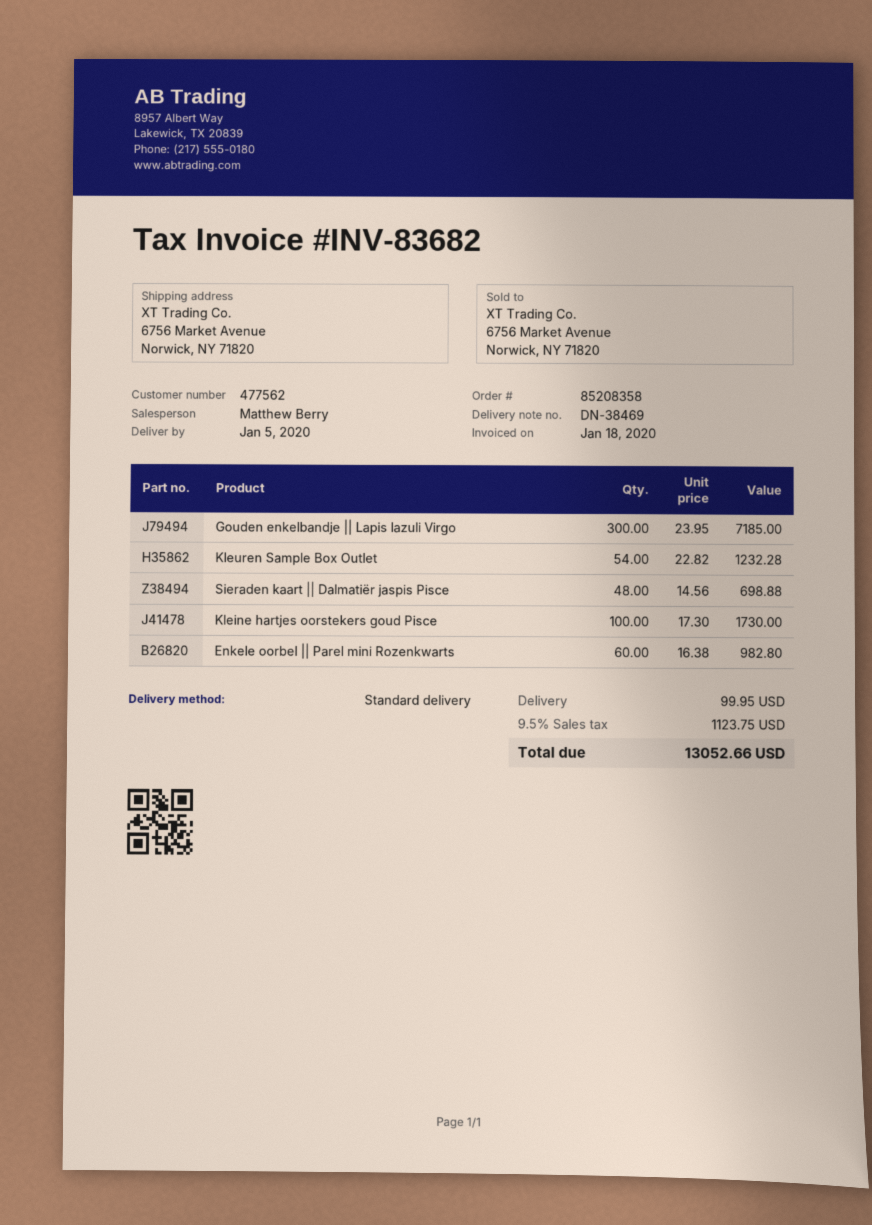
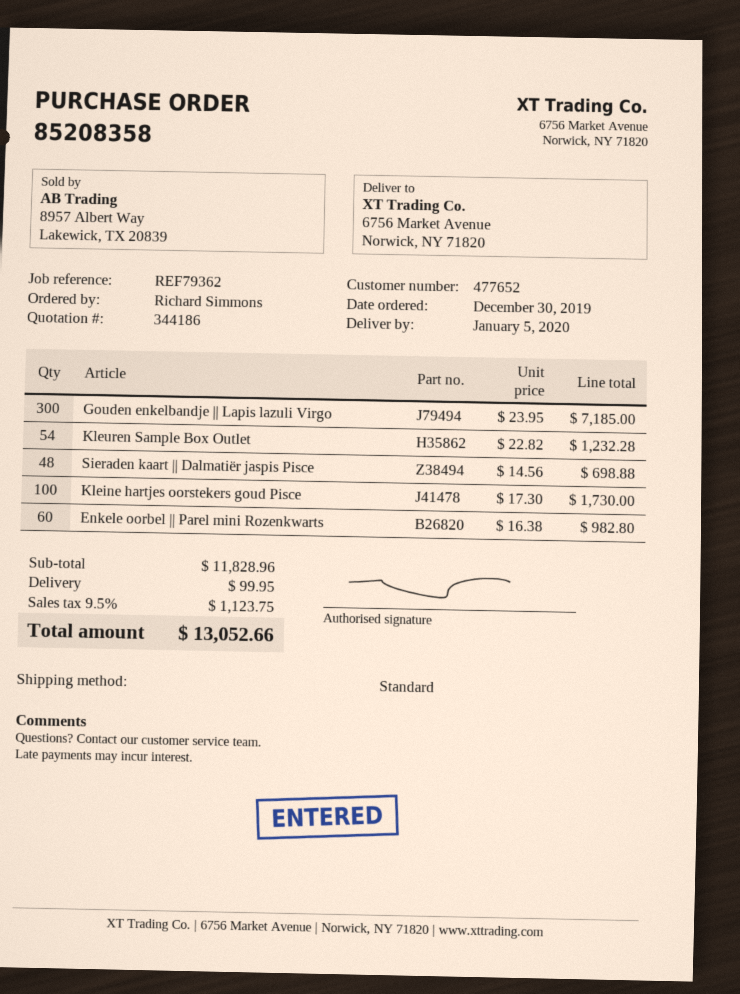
customer number: 477562 -> 477652

